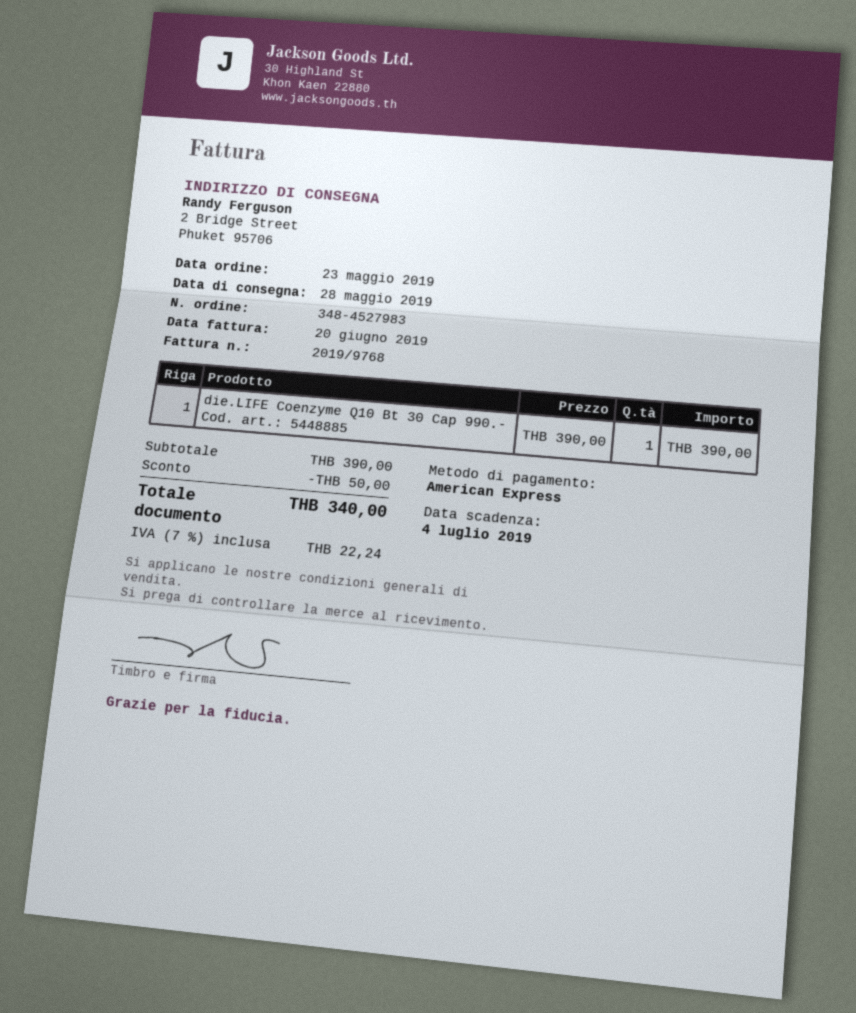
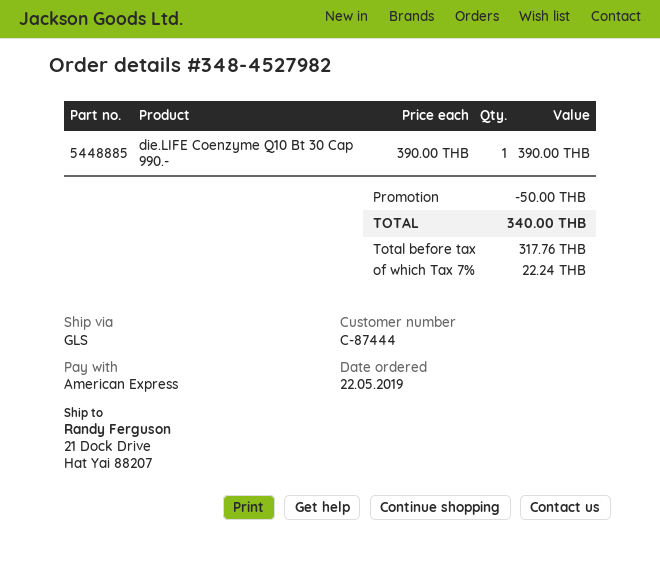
order number: 348-4527983 -> 348-4527982
order date: 2019-05-23 -> 2019-05-22
ship to: 2 Bridge Street, Phuket 95706 -> 21 Dock Drive, Hat Yai 88207

